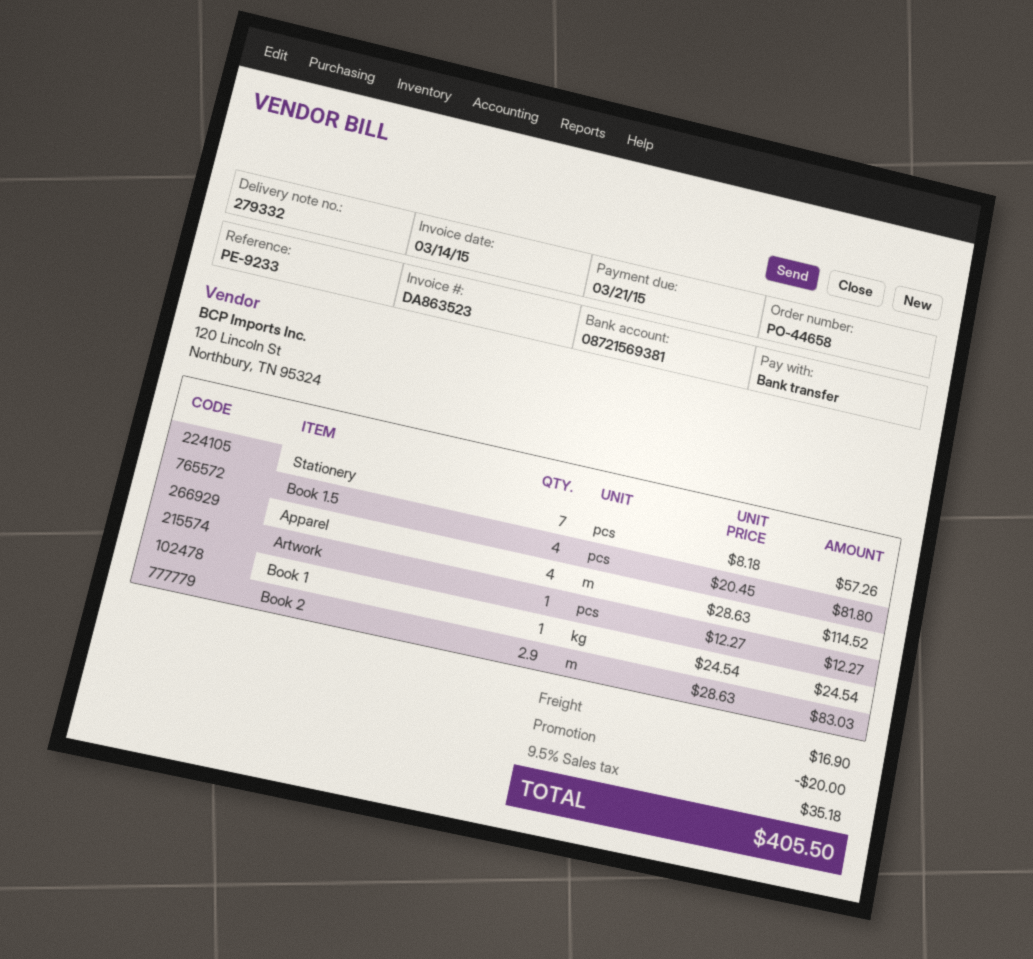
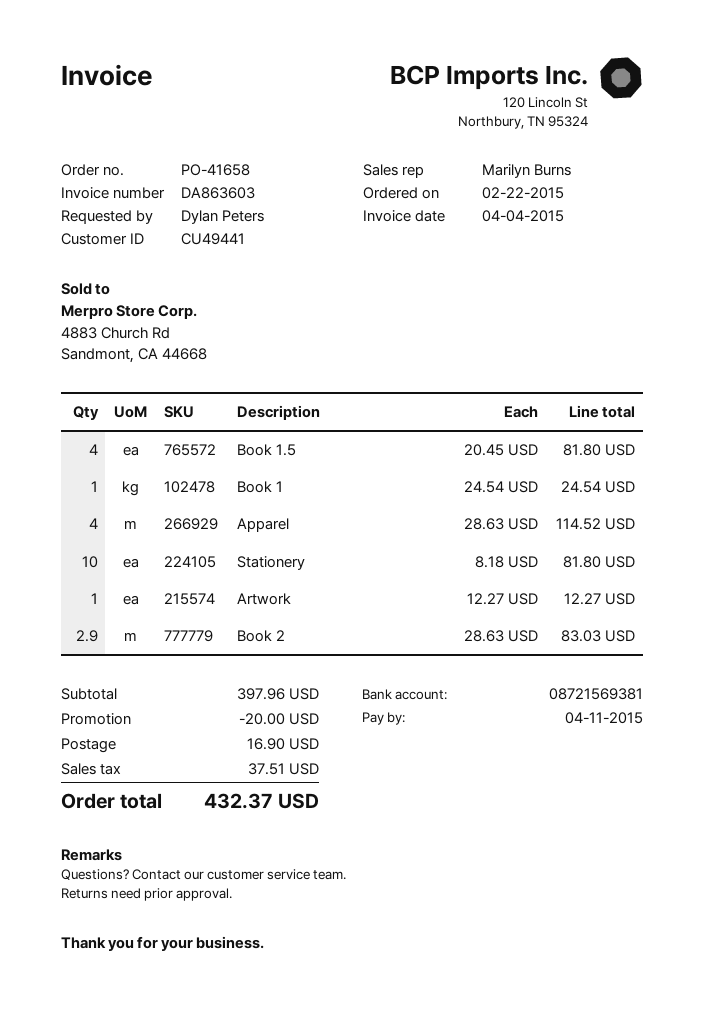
order number: PO-44658 -> PO-41658
invoice number: DA863523 -> DA863603
invoice date: 2015-03-14 -> 2015-04-04
due date: 2015-03-21 -> 2015-04-11
Stationery: 7 x 8.18 = 57.26 -> 10 x 8.18 = 81.80
tax: 35.18 -> 37.51
total: 405.50 -> 432.37

